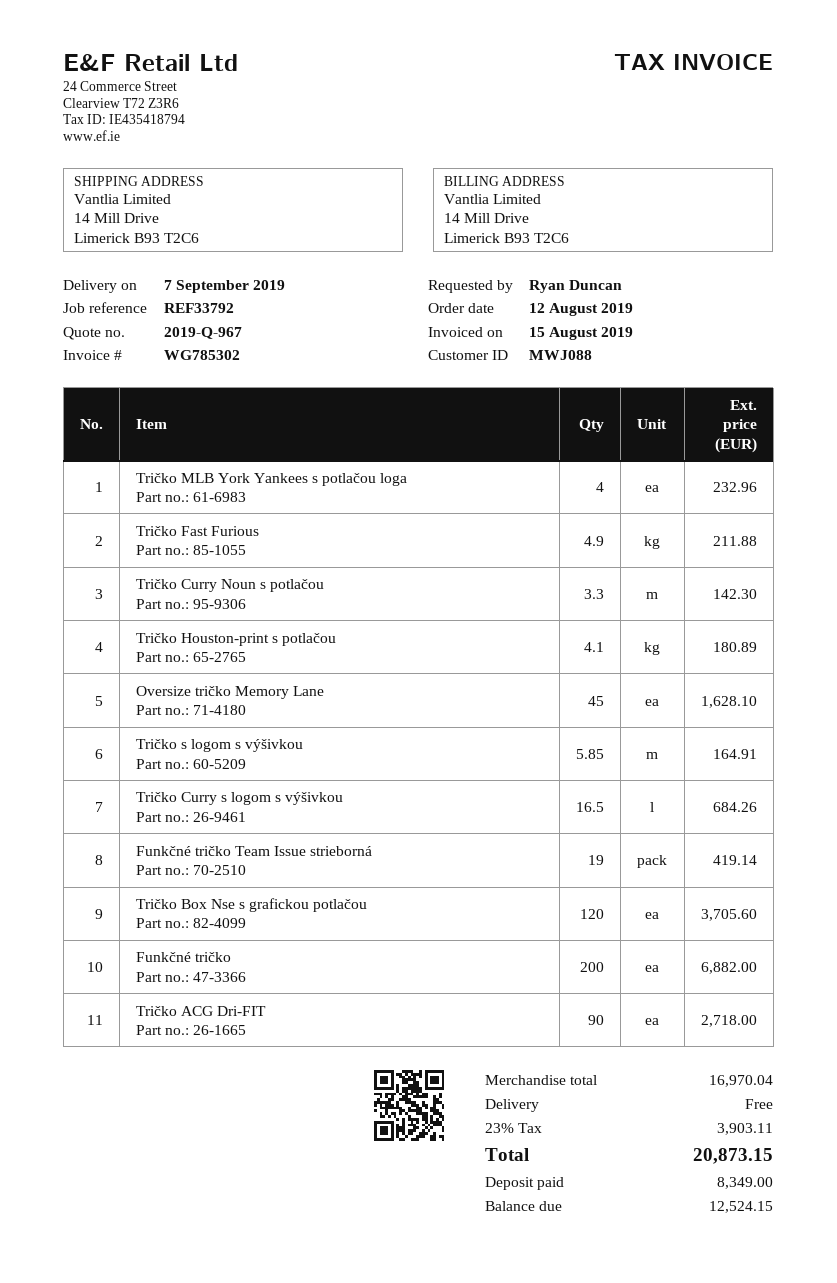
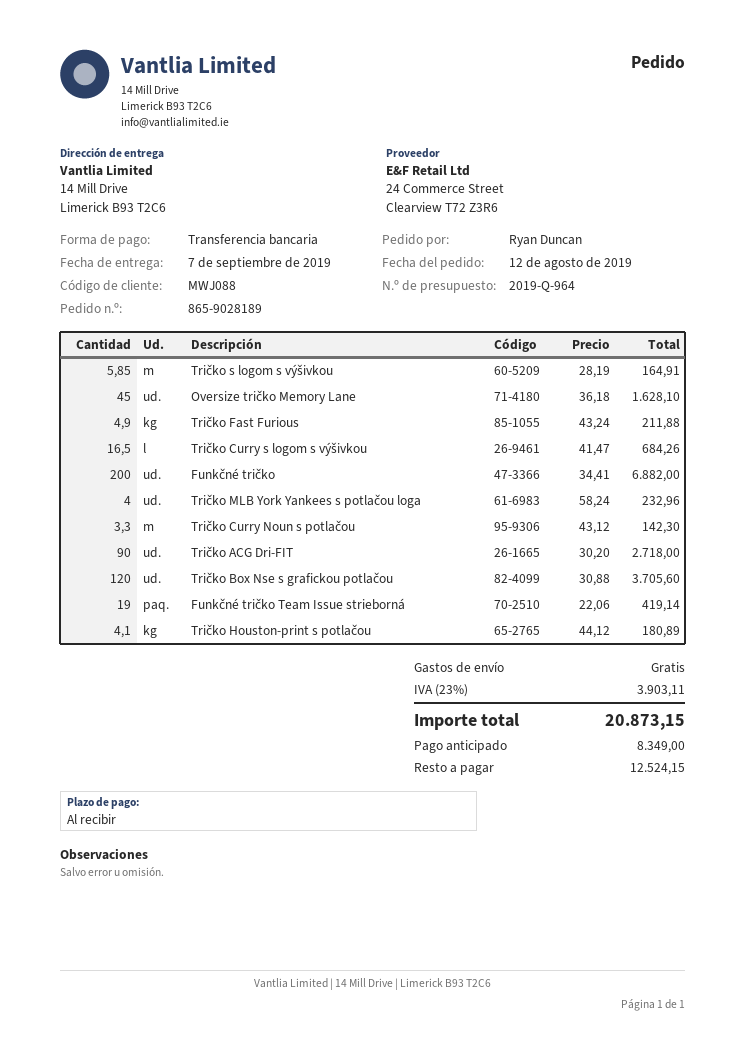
quote number: 2019-Q-967 -> 2019-Q-964

